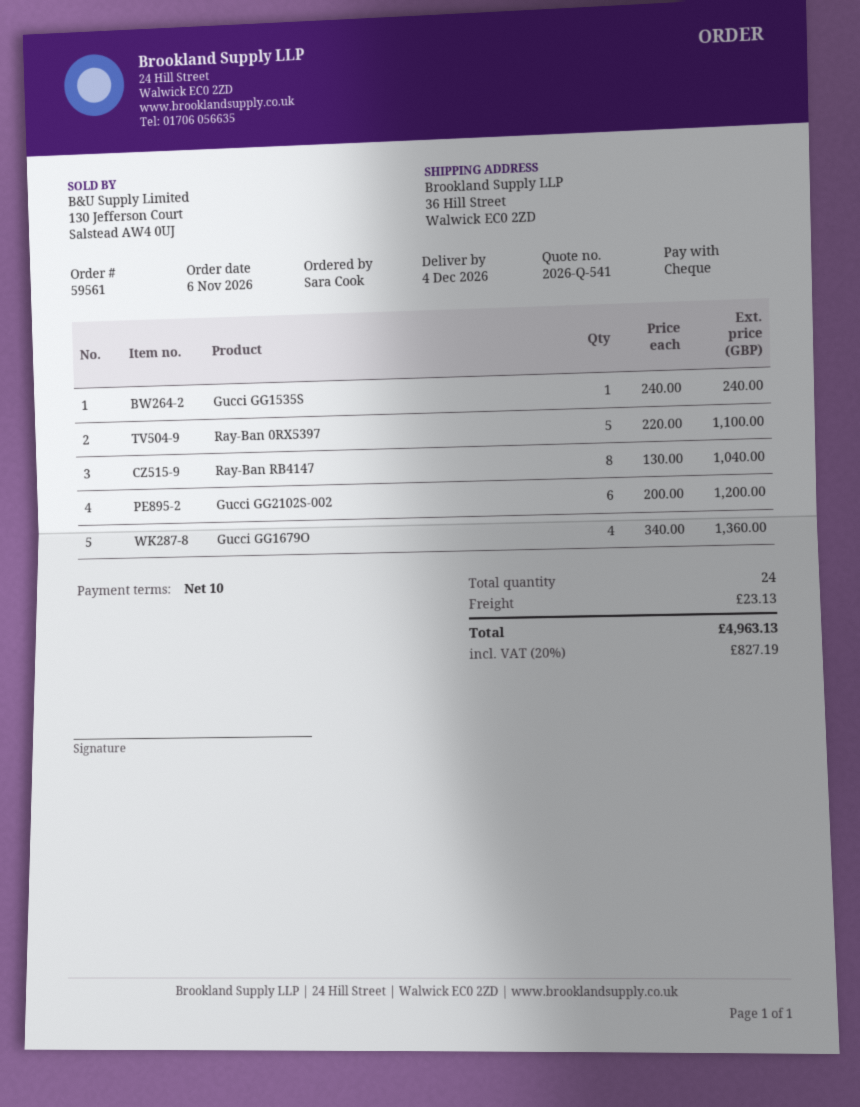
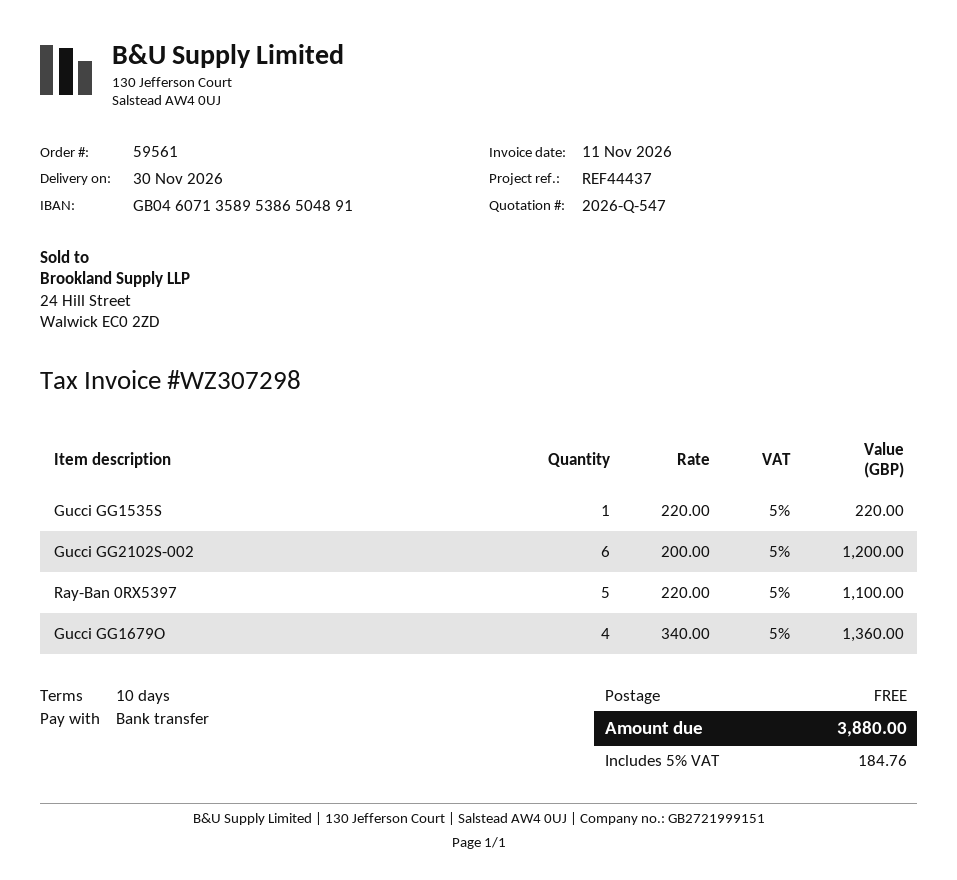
quote number: 2026-Q-541 -> 2026-Q-547
delivery date: 2026-12-04 -> 2026-11-30
payment method: cheque -> bank transfer
Gucci GG1535S: 1 x 240.00 = 240.00 -> 1 x 220.00 = 220.00
Ray-Ban RB4147: 8 x 130.00 = 1040.00 -> none
shipping: 23.13 -> 0.00
tax: 20% = 827.19 -> 5% = 184.76
total: 4963.13 -> 3880.00

